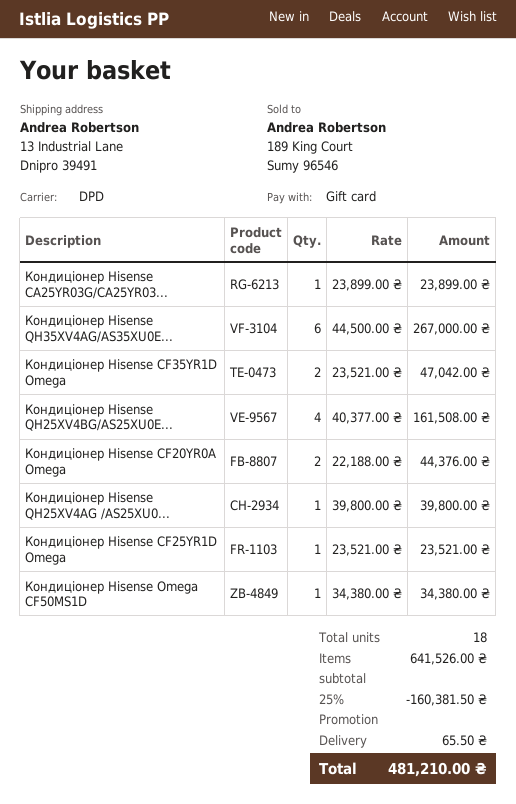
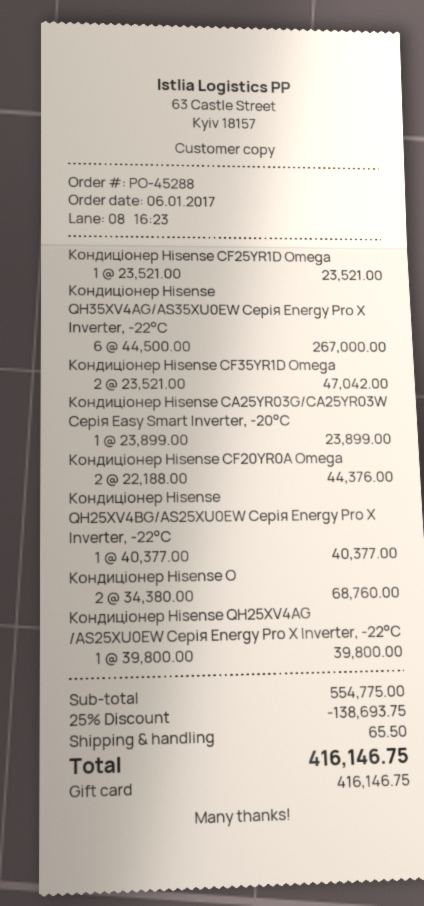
Кондиціонер Hisense QH25XV4BG/AS25XU0E...: 4 x 40377.00 = 161508.00 -> 1 x 40377.00 = 40377.00
Кондиціонер Hisense Omega CF50MS1D: 1 x 34380.00 = 34380.00 -> 2 x 34380.00 = 68760.00
subtotal: 641526.00 -> 554775.00
discount: 25% = 160381.50 -> 25% = 138693.75
total: 481210.00 -> 416146.75

